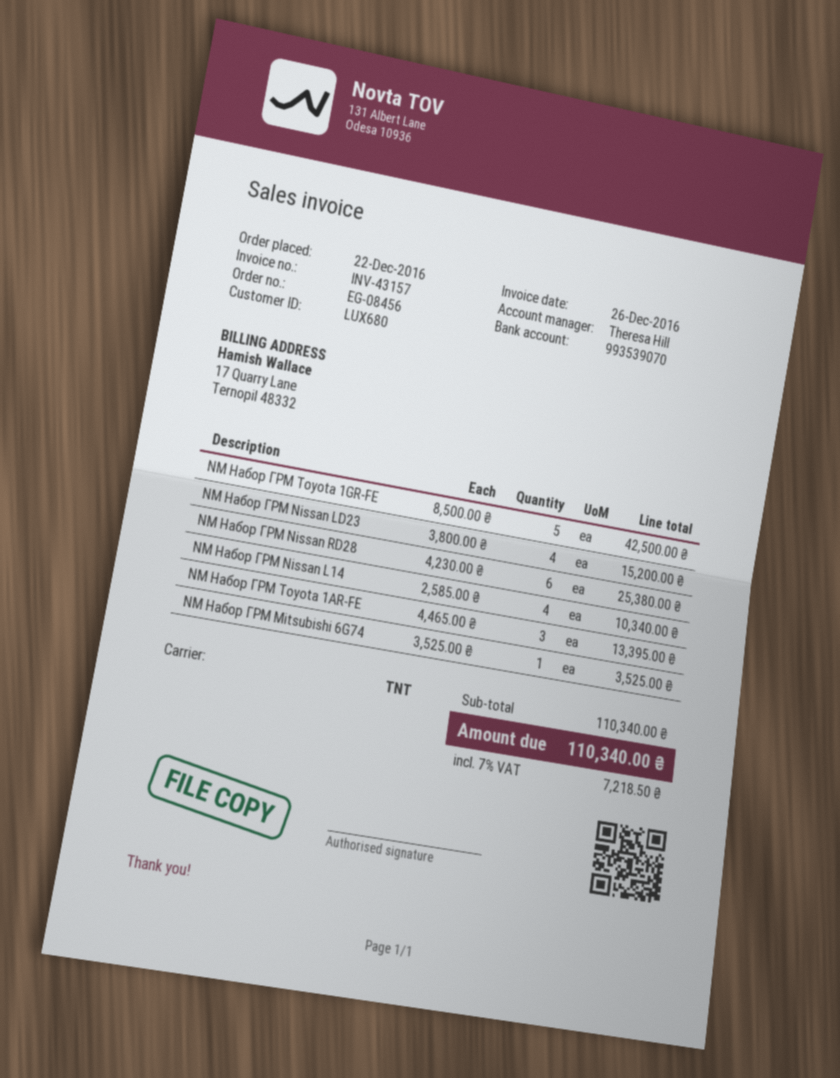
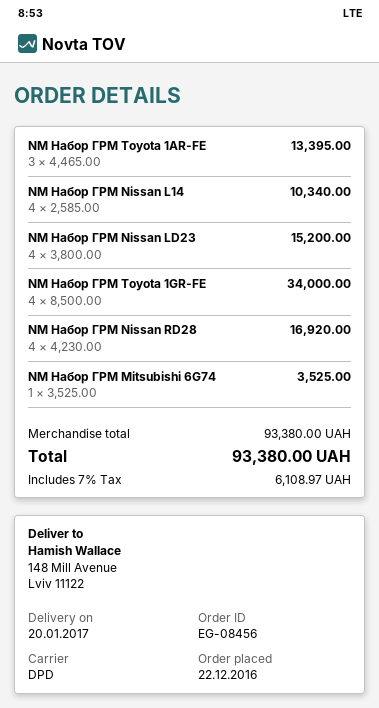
shipping method: TNT -> DPD
NM Набор ГРМ Toyota 1GR-FE: 5 x 8500.00 = 42500.00 -> 4 x 8500.00 = 34000.00
NM Набор ГРМ Nissan RD28: 6 x 4230.00 = 25380.00 -> 4 x 4230.00 = 16920.00
subtotal: 110340.00 -> 93380.00
tax: 7% = 7218.50 -> 7% = 6108.97
total: 110340.00 -> 93380.00

